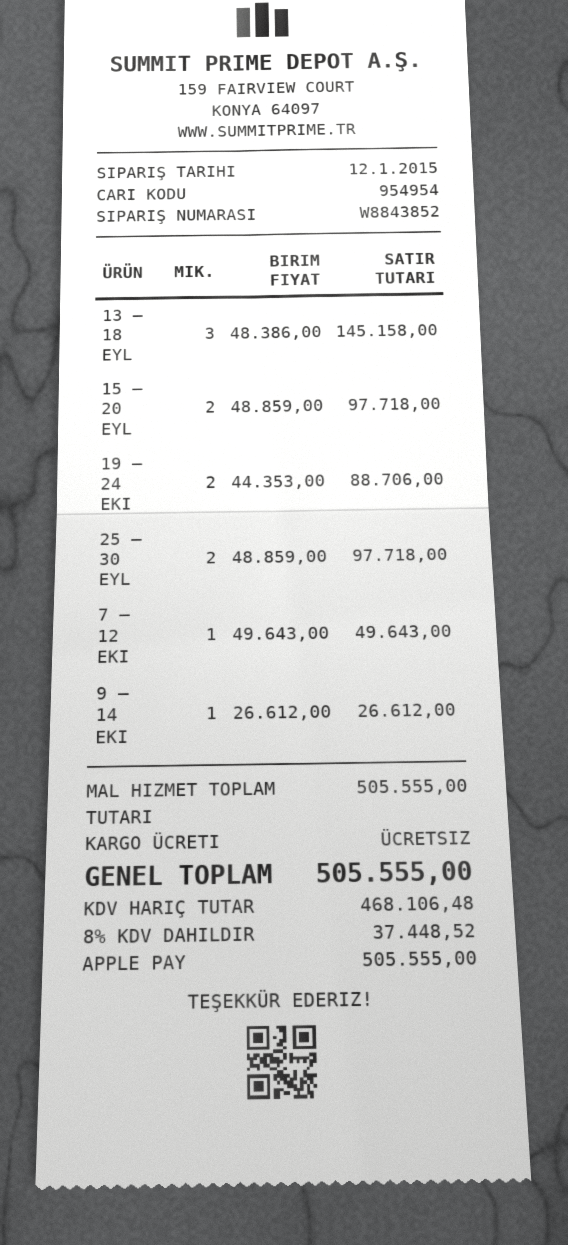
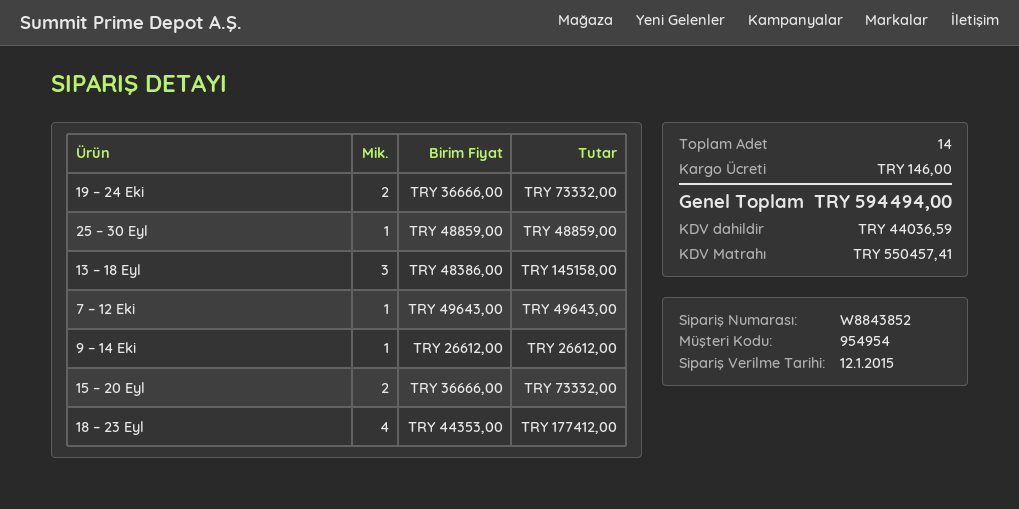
15 – 20 EYL: 2 x 48859.00 = 97718.00 -> 2 x 36666.00 = 73332.00
19 – 24 EKI: 2 x 44353.00 = 88706.00 -> 2 x 36666.00 = 73332.00
25 – 30 EYL: 2 x 48859.00 = 97718.00 -> 1 x 48859.00 = 48859.00
18 – 23 Eyl: none -> 4 x 44353.00 = 177412.00
shipping: 0.00 -> 146.00
net: 468106.48 -> 550457.41
tax: 37448.52 -> 44036.59
total: 505555.00 -> 594494.00

